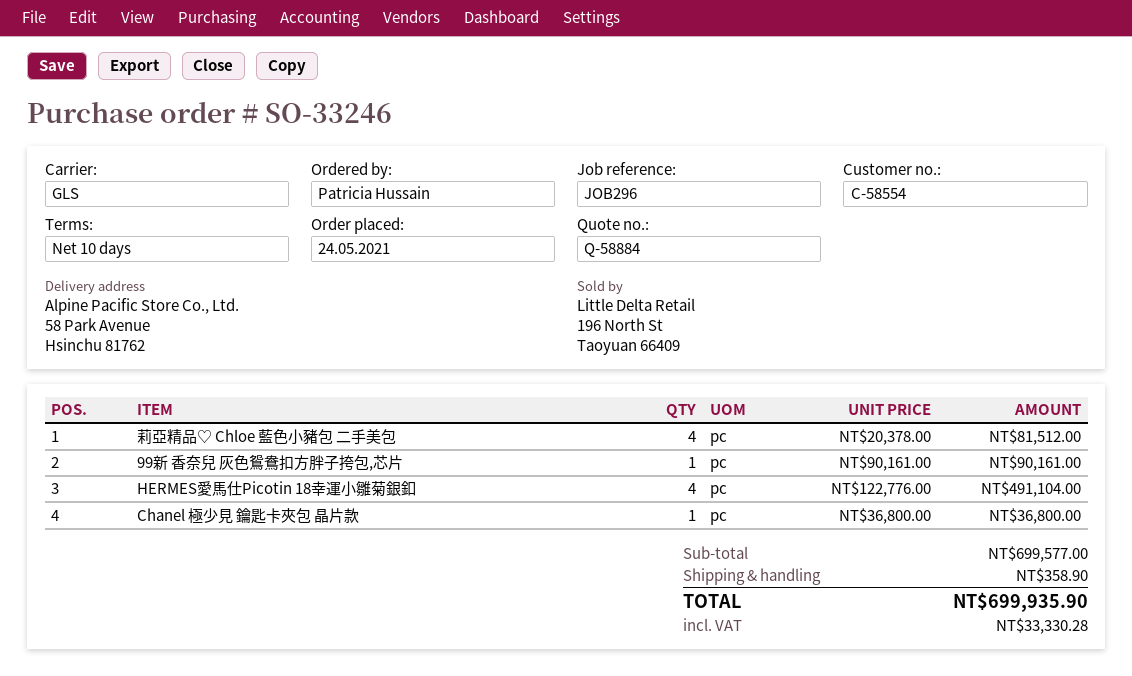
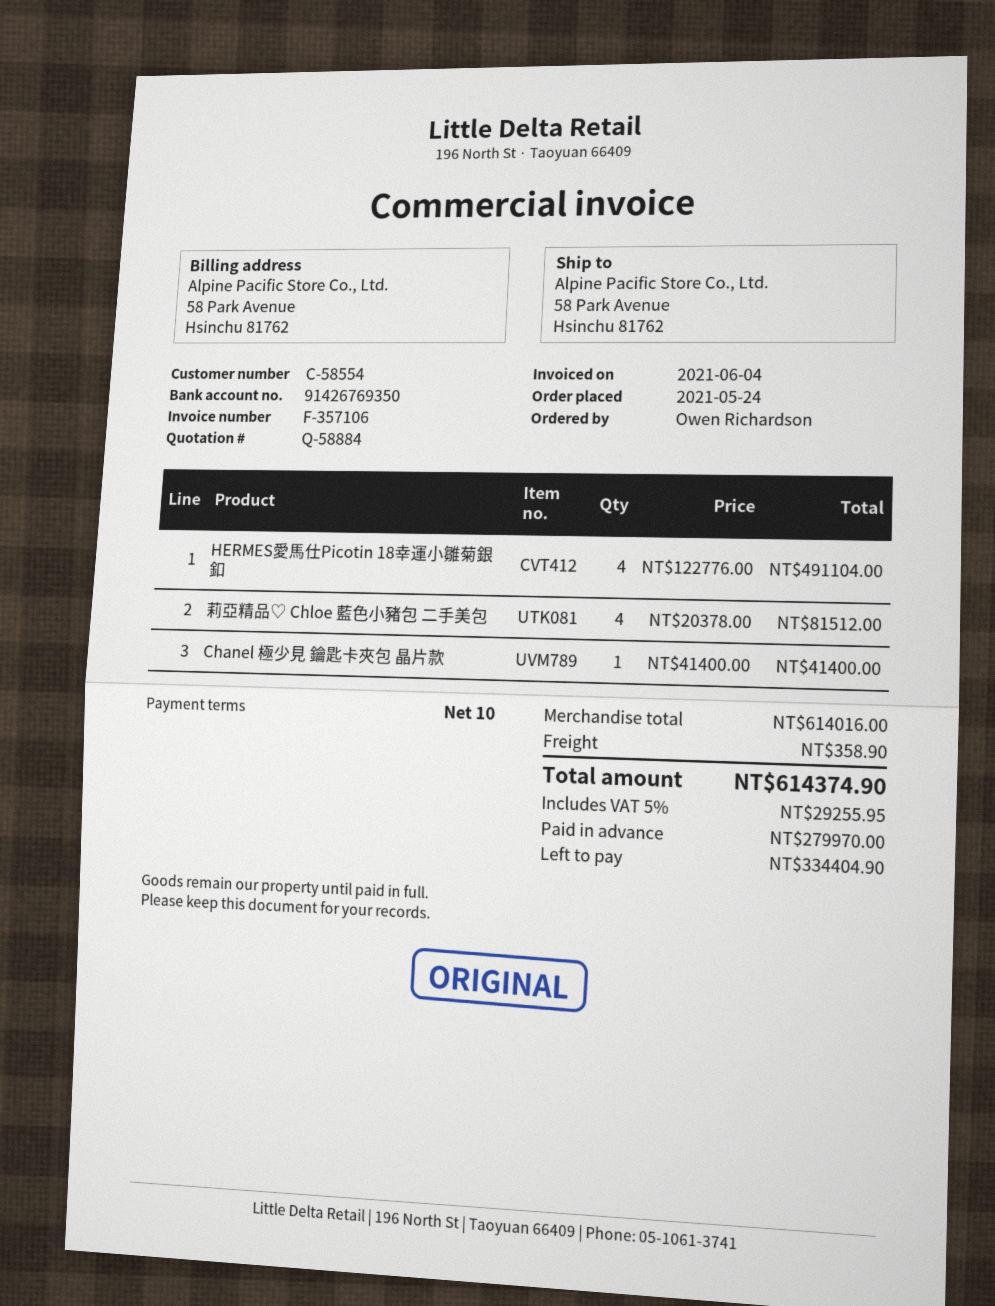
ordered by: Patricia Hussain -> Owen Richardson
99新 香奈兒 灰色鴛鴦扣方胖子挎包,芯片: 1 x 90161.00 = 90161.00 -> none
Chanel 極少見 鑰匙卡夾包 晶片款: 1 x 36800.00 = 36800.00 -> 1 x 41400.00 = 41400.00
subtotal: 699577.00 -> 614016.00
tax: 33330.28 -> 29255.95
total: 699935.90 -> 614374.90

